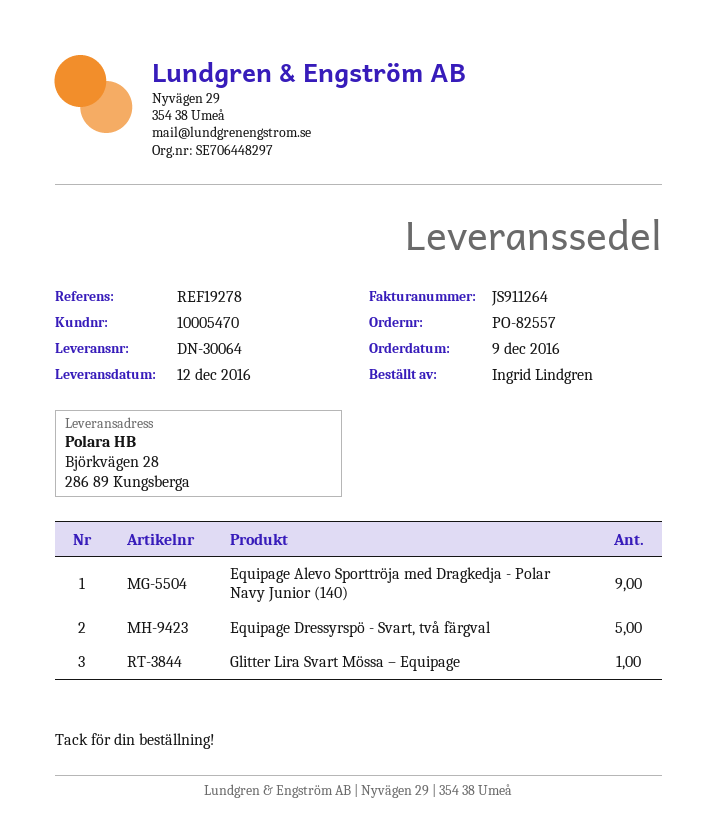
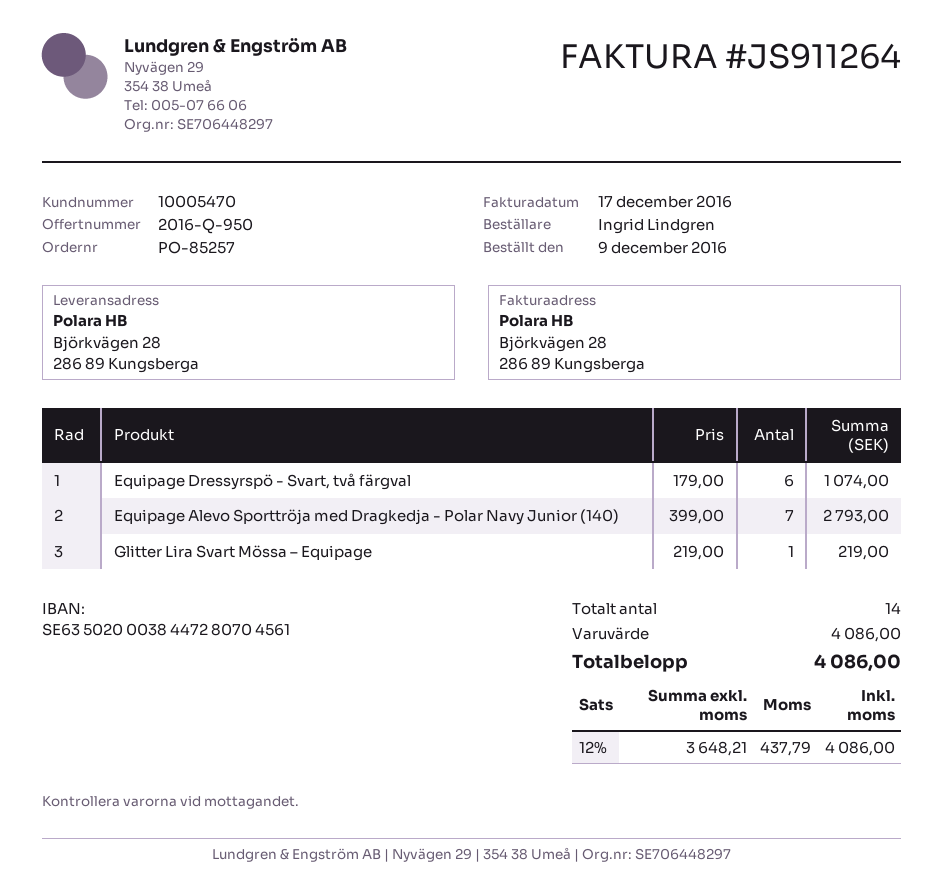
order number: PO-82557 -> PO-85257
Equipage Alevo Sporttröja med Dragkedja - Polar Navy Junior (140): 9 -> 7
Equipage Dressyrspö - Svart, två färgval: 5 -> 6

